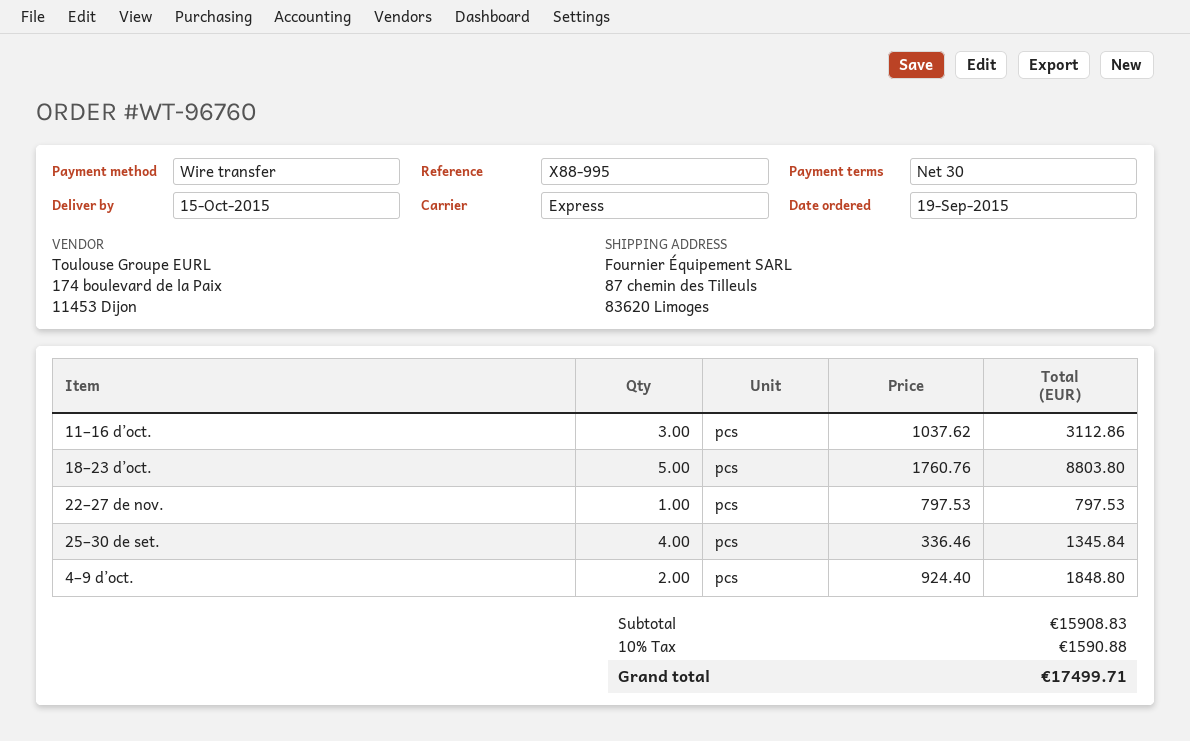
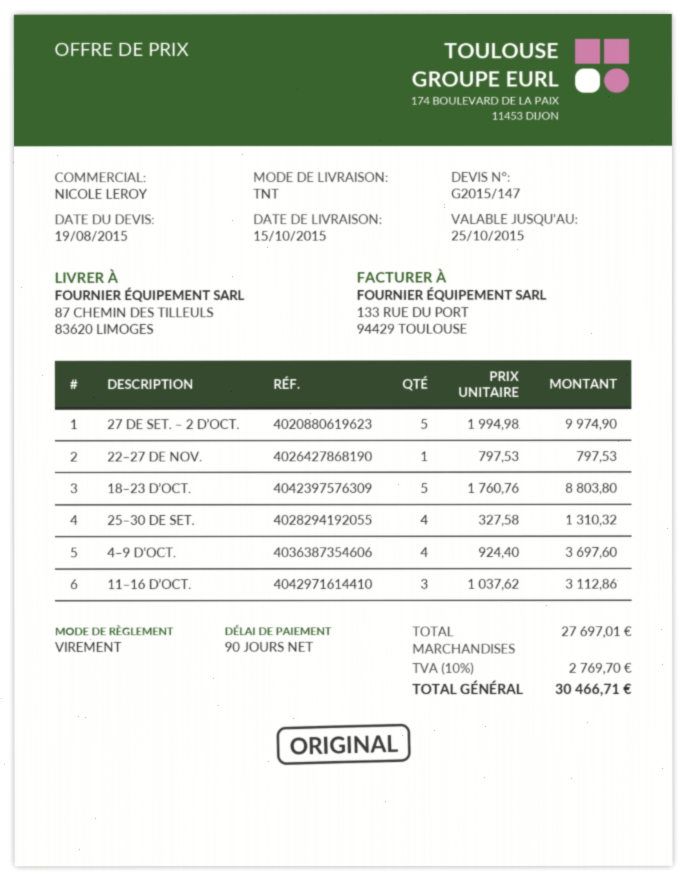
payment terms: 30 days -> 90 days
shipping method: express -> TNT
25–30 de set.: 4 x 336.46 = 1345.84 -> 4 x 327.58 = 1310.32
4–9 d’oct.: 2 x 924.40 = 1848.80 -> 4 x 924.40 = 3697.60
27 DE SET. – 2 D’OCT.: none -> 5 x 1994.98 = 9974.90
subtotal: 15908.83 -> 27697.01
tax: 10% = 1590.88 -> 10% = 2769.70
total: 17499.71 -> 30466.71

